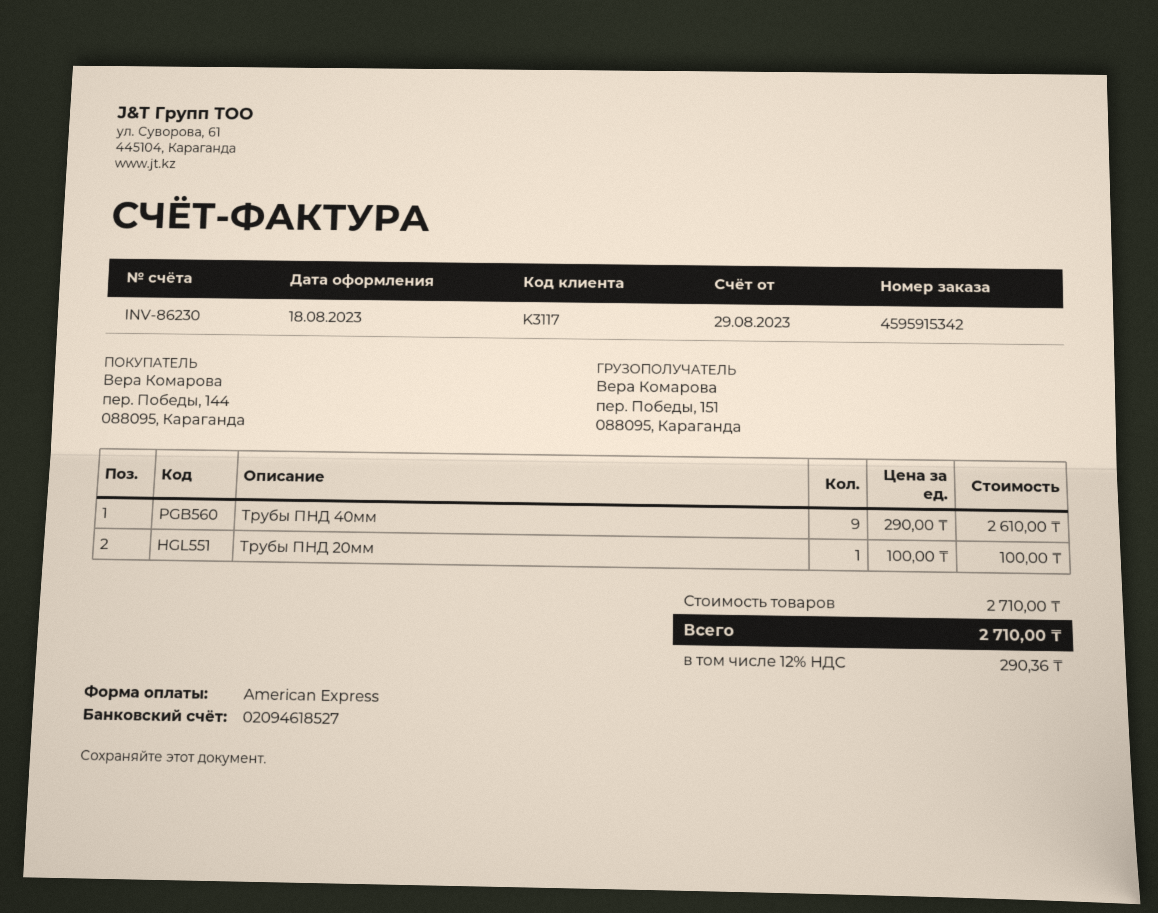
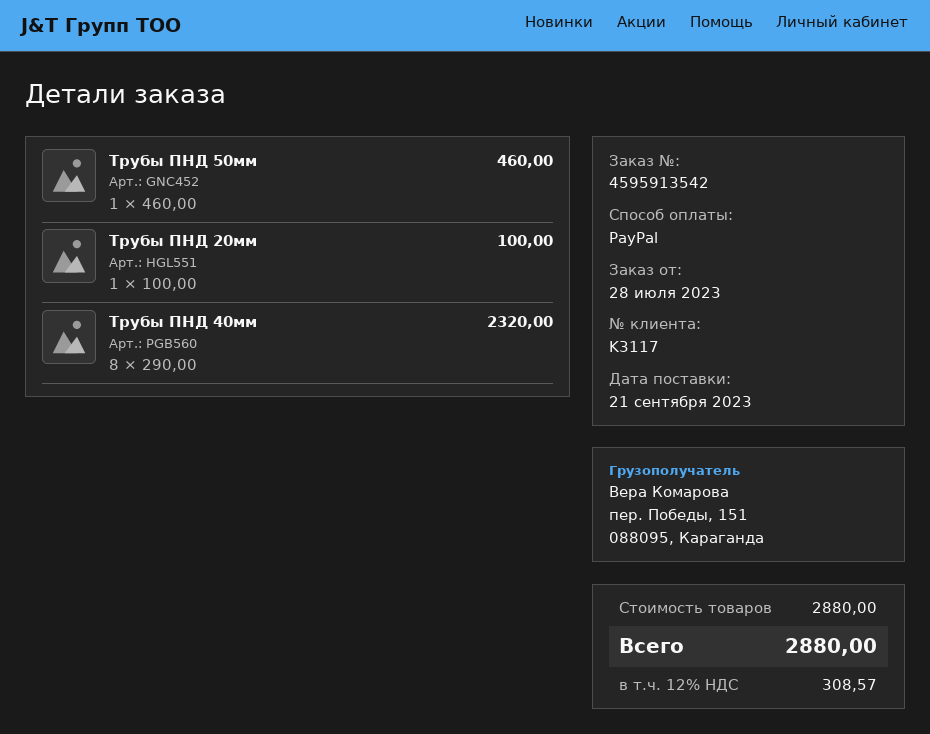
order number: 4595915342 -> 4595913542
order date: 2023-08-18 -> 2023-07-28
payment method: American Express -> PayPal
Трубы ПНД 40мм: 9 x 290.00 = 2610.00 -> 8 x 290.00 = 2320.00
Трубы ПНД 50мм: none -> 1 x 460.00 = 460.00
subtotal: 2710.00 -> 2880.00
tax: 12% = 290.36 -> 12% = 308.57
total: 2710.00 -> 2880.00

